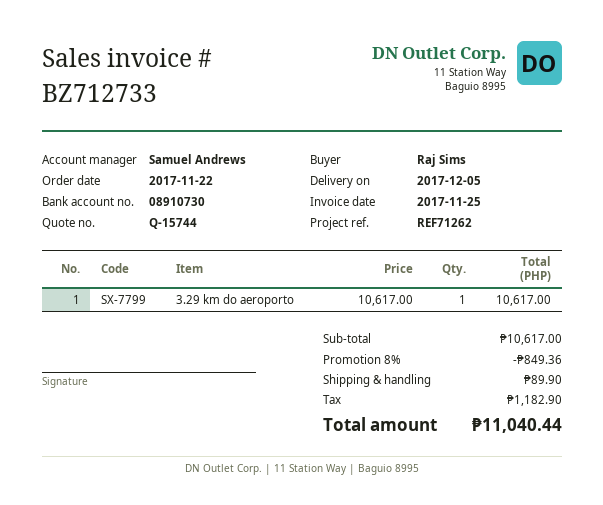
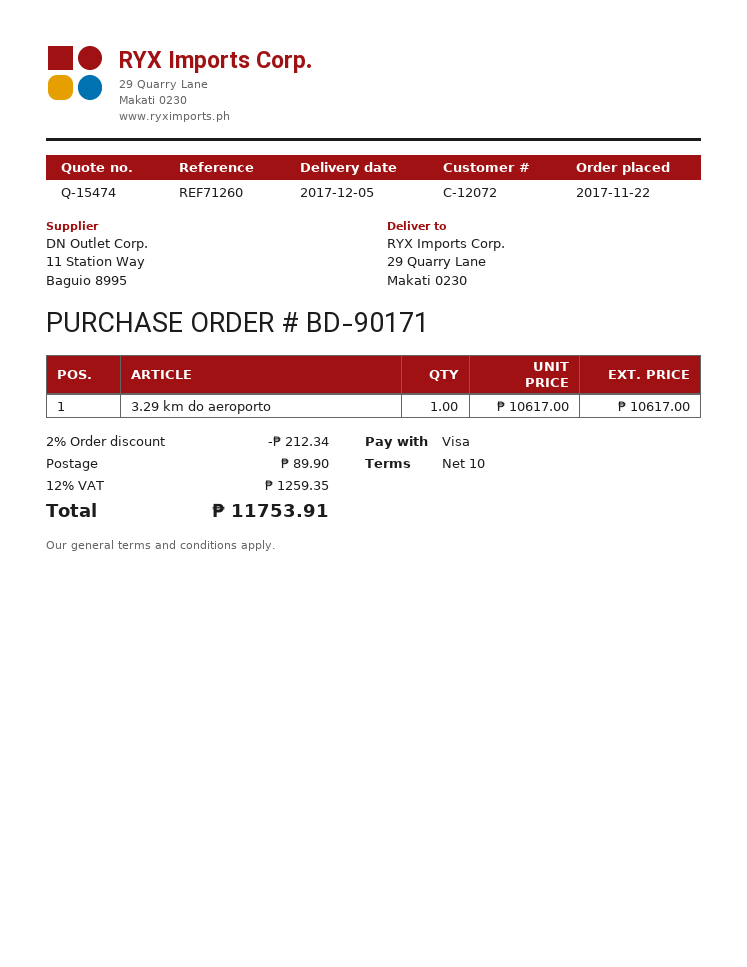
quote number: Q-15744 -> Q-15474
reference: REF71262 -> REF71260
discount: 8% = 849.36 -> 2% = 212.34
tax: 1182.90 -> 1259.35
total: 11040.44 -> 11753.91

